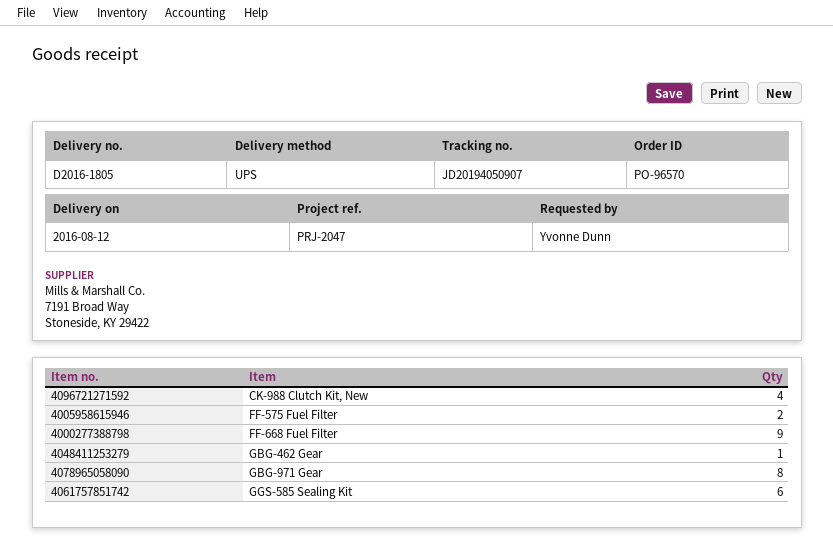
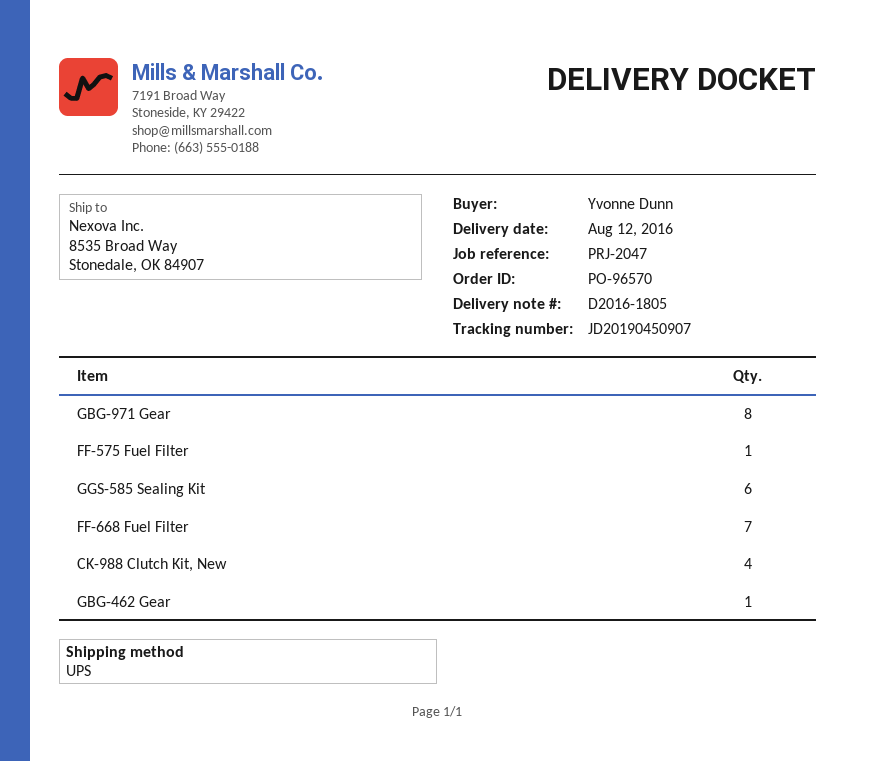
tracking number: JD20194050907 -> JD20190450907
FF-575 Fuel Filter: 2 -> 1
FF-668 Fuel Filter: 9 -> 7

